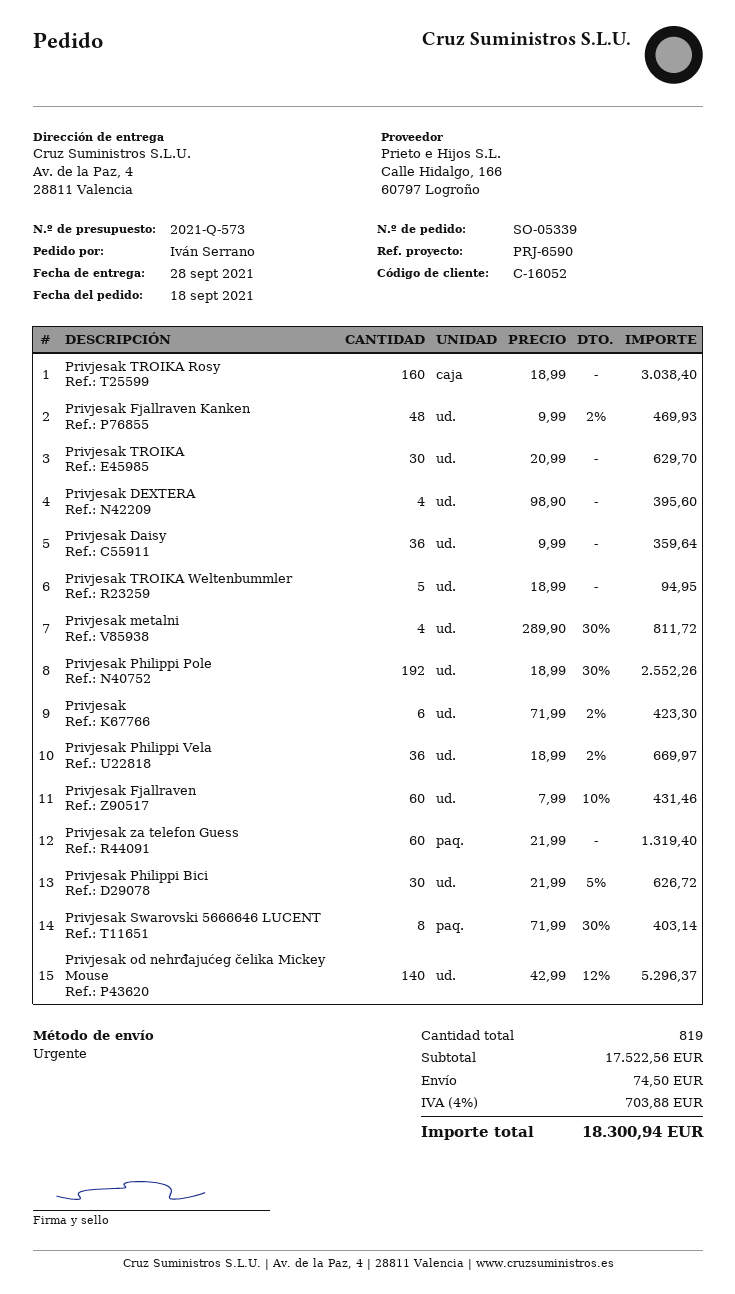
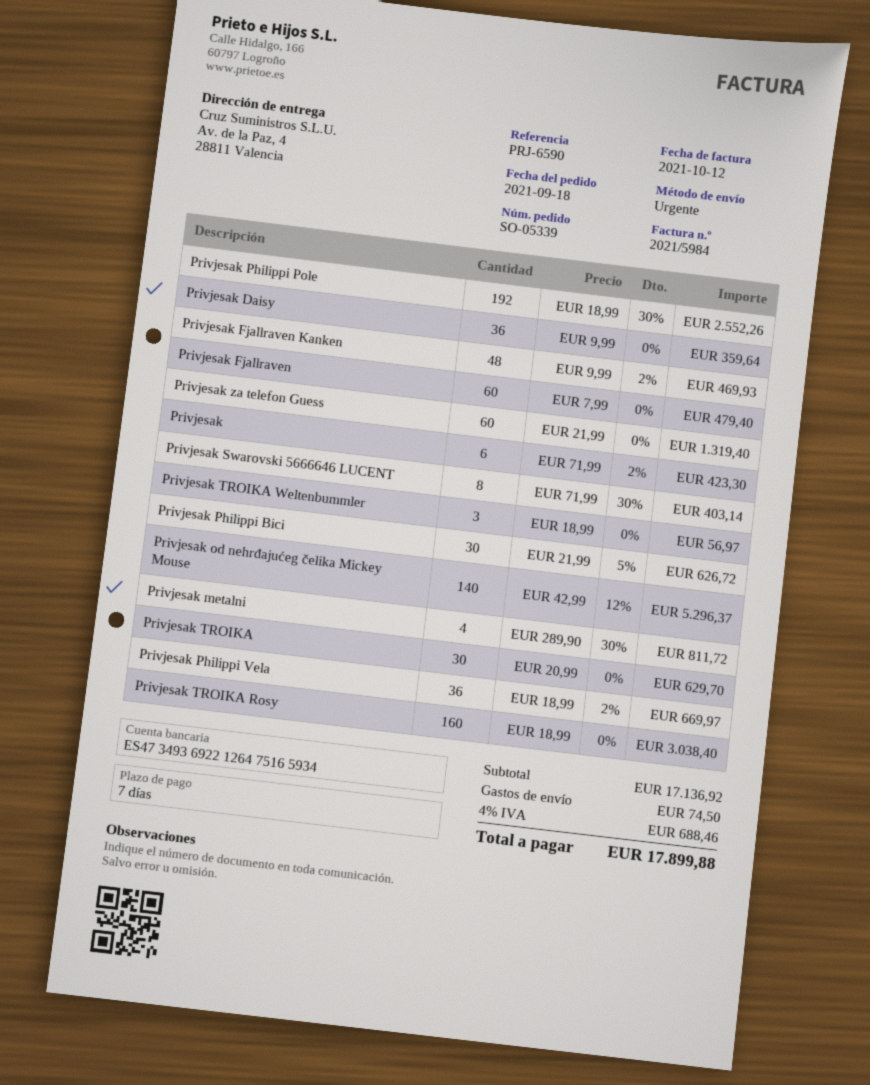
Privjesak DEXTERA: 4 x 98.90 = 395.60 -> none
Privjesak TROIKA Weltenbummler: 5 x 18.99 = 94.95 -> 3 x 18.99 = 56.97
Privjesak Fjallraven: 60 x 7.99 - 10% = 431.46 -> 60 x 7.99 = 479.40
subtotal: 17522.56 -> 17136.92
tax: 4% = 703.88 -> 4% = 688.46
total: 18300.94 -> 17899.88

